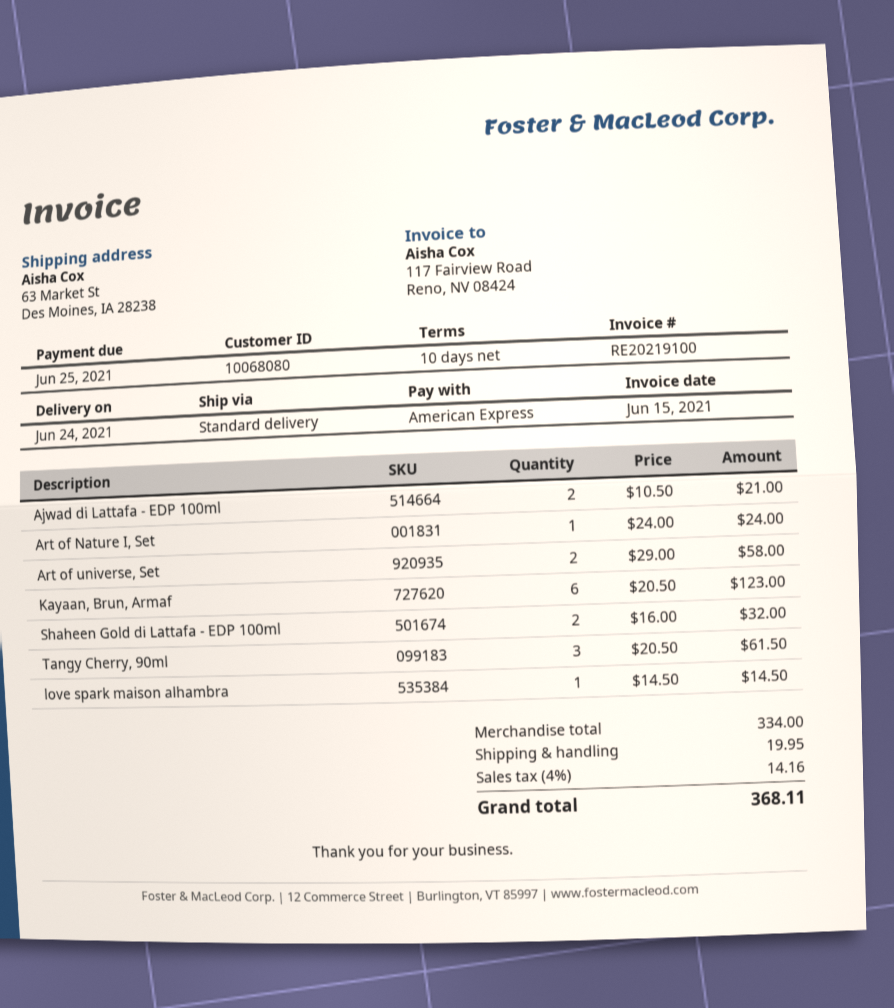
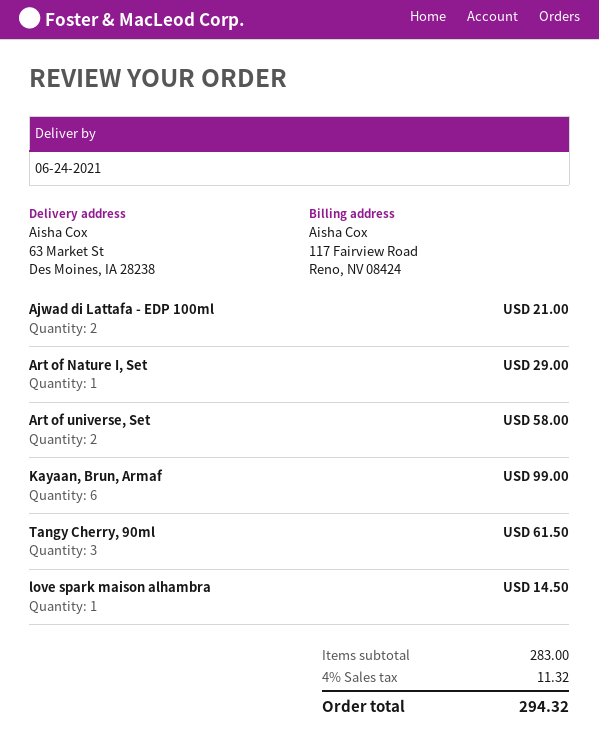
Art of Nature I, Set: 1 for 24.00 -> 1 for 29.00
Kayaan, Brun, Armaf: 6 for 123.00 -> 6 for 99.00
Shaheen Gold di Lattafa - EDP 100ml: 2 for 32.00 -> none
subtotal: 334.00 -> 283.00
shipping: 19.95 -> none
tax: 4% = 14.16 -> 4% = 11.32
total: 368.11 -> 294.32

